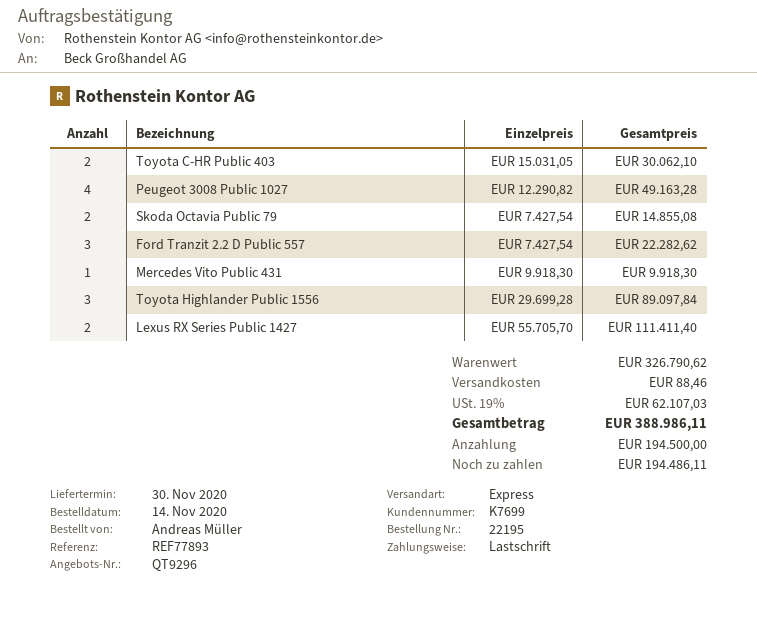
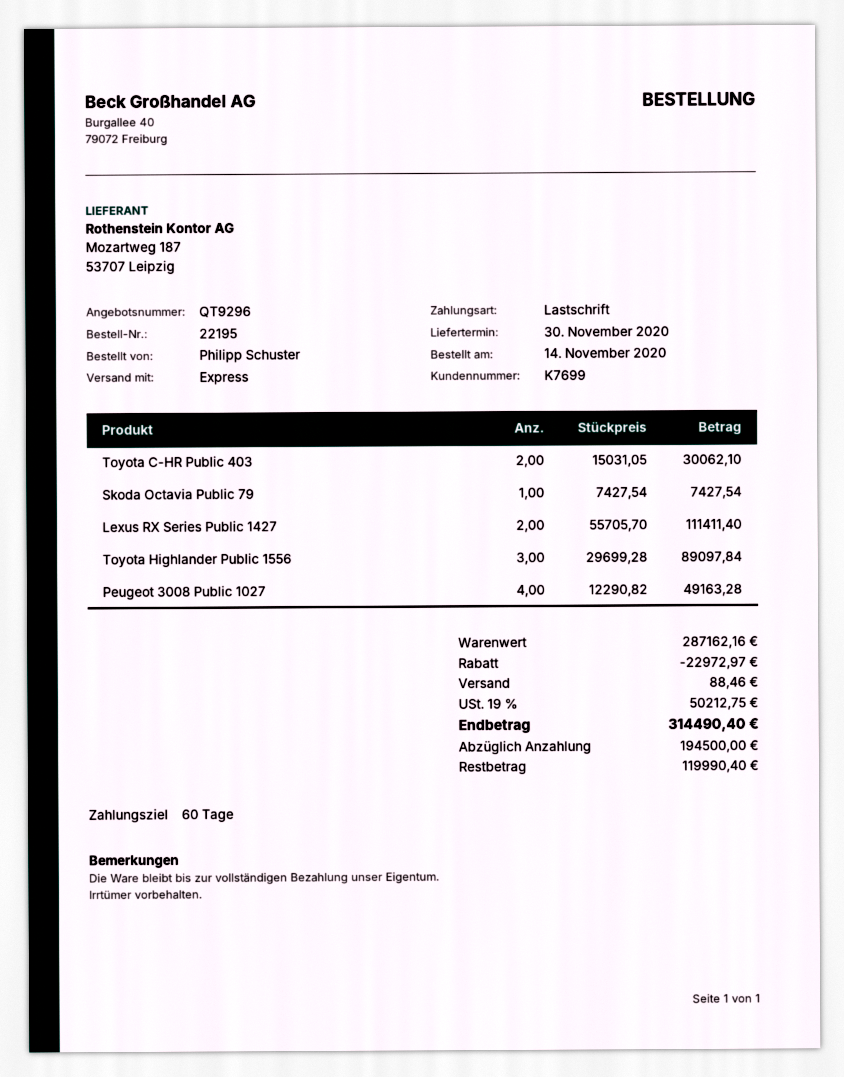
ordered by: Andreas Müller -> Philipp Schuster
Skoda Octavia Public 79: 2 x 7427.54 = 14855.08 -> 1 x 7427.54 = 7427.54
Ford Tranzit 2.2 D Public 557: 3 x 7427.54 = 22282.62 -> none
Mercedes Vito Public 431: 1 x 9918.30 = 9918.30 -> none
subtotal: 326790.62 -> 287162.16
discount: none -> 22972.97
tax: 19% = 62107.03 -> 19% = 50212.75
total: 388986.11 -> 314490.40
balance: 194486.11 -> 119990.40

